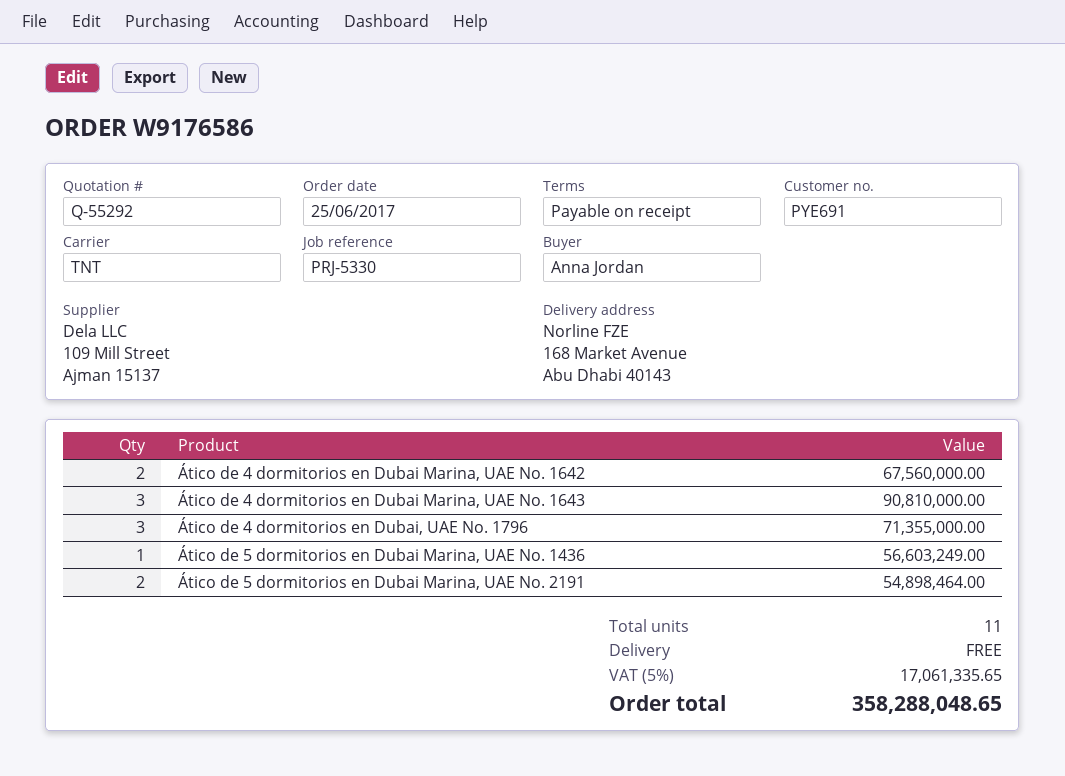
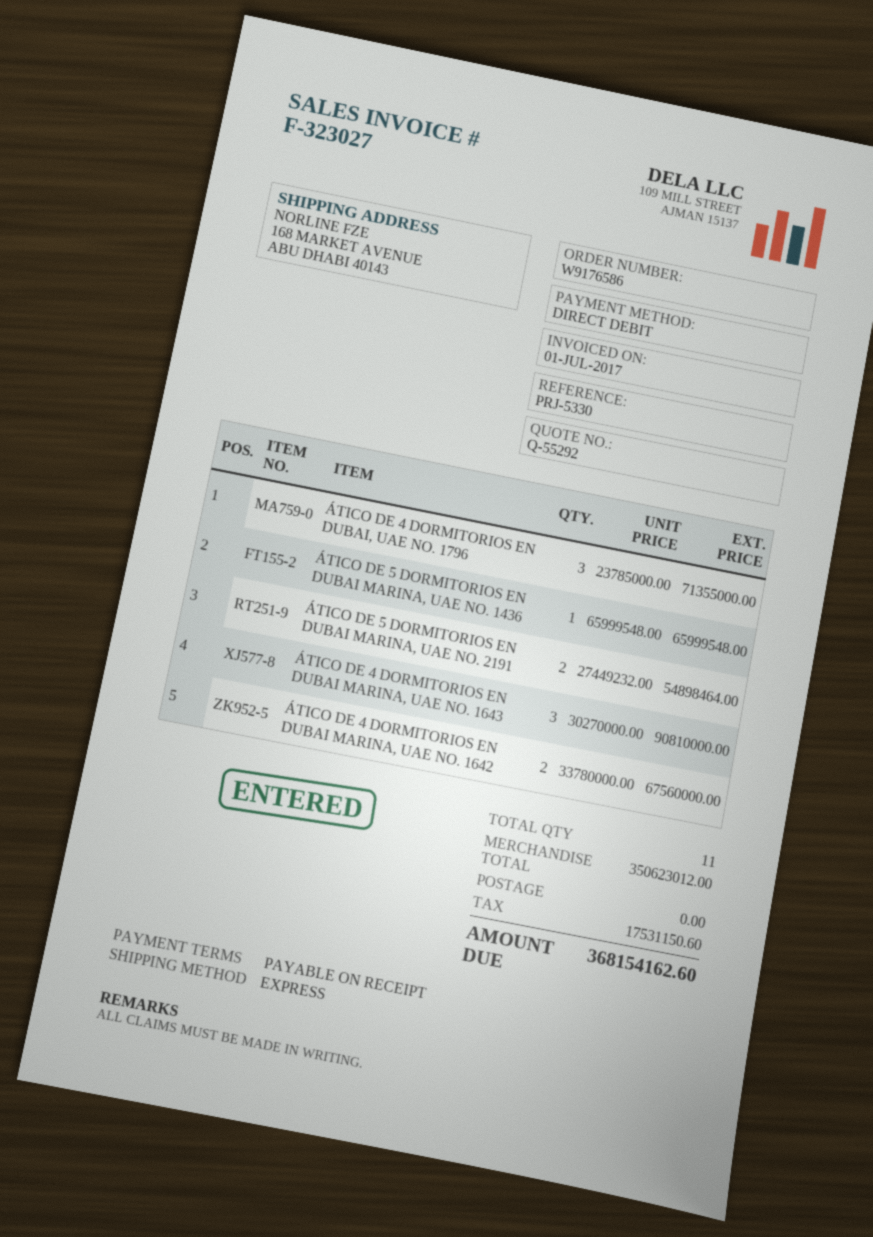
shipping method: TNT -> express
Ático de 5 dormitorios en Dubai Marina, UAE No. 1436: 1 for 56603249.00 -> 1 for 65999548.00
tax: 17061335.65 -> 17531150.60
total: 358288048.65 -> 368154162.60

